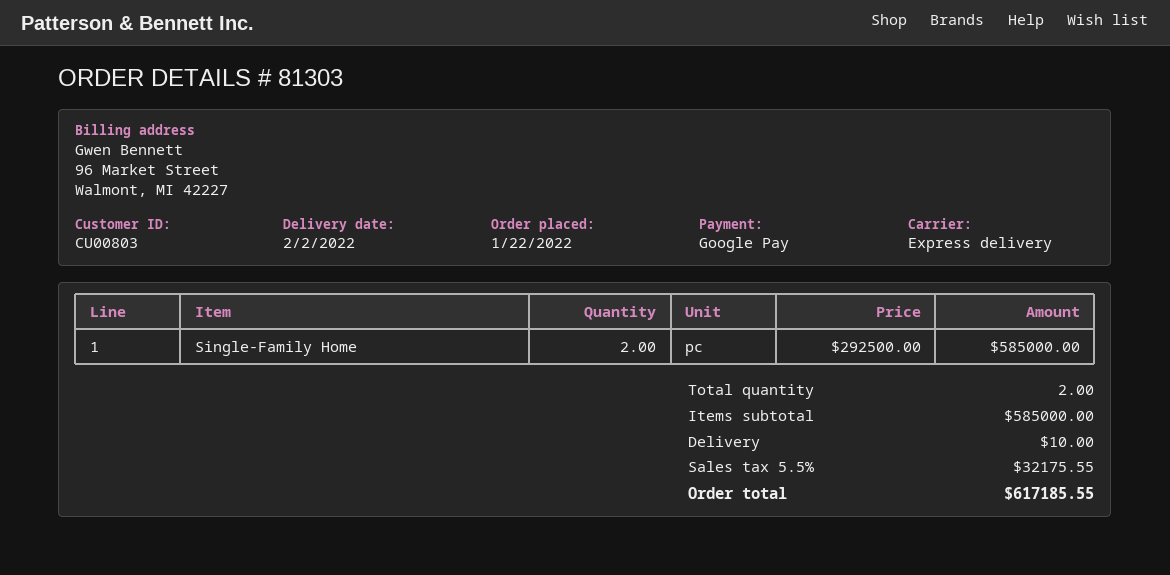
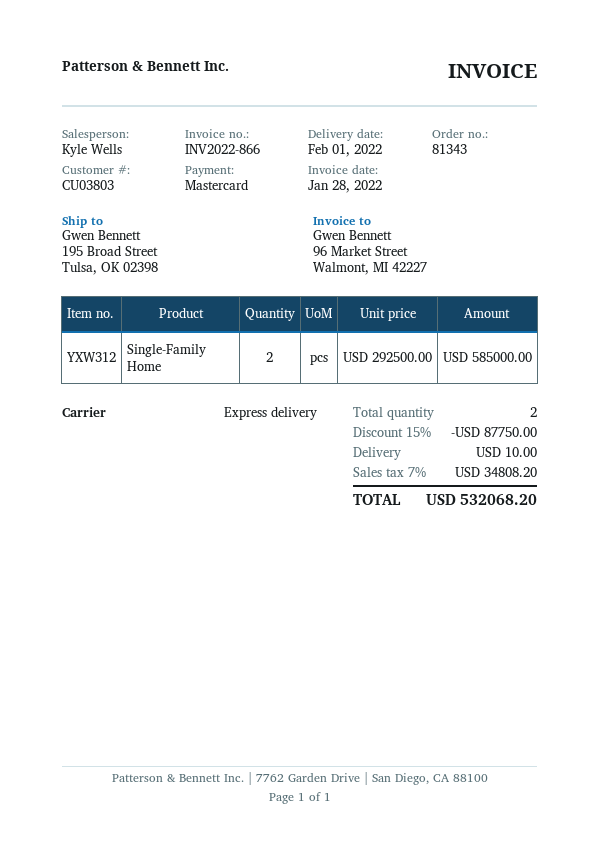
order number: 81303 -> 81343
delivery date: 2022-02-02 -> 2022-02-01
customer number: CU00803 -> CU03803
payment method: Google Pay -> Mastercard
discount: none -> 15% = 87750.00
tax: 5.5% = 32175.55 -> 7% = 34808.20
total: 617185.55 -> 532068.20

